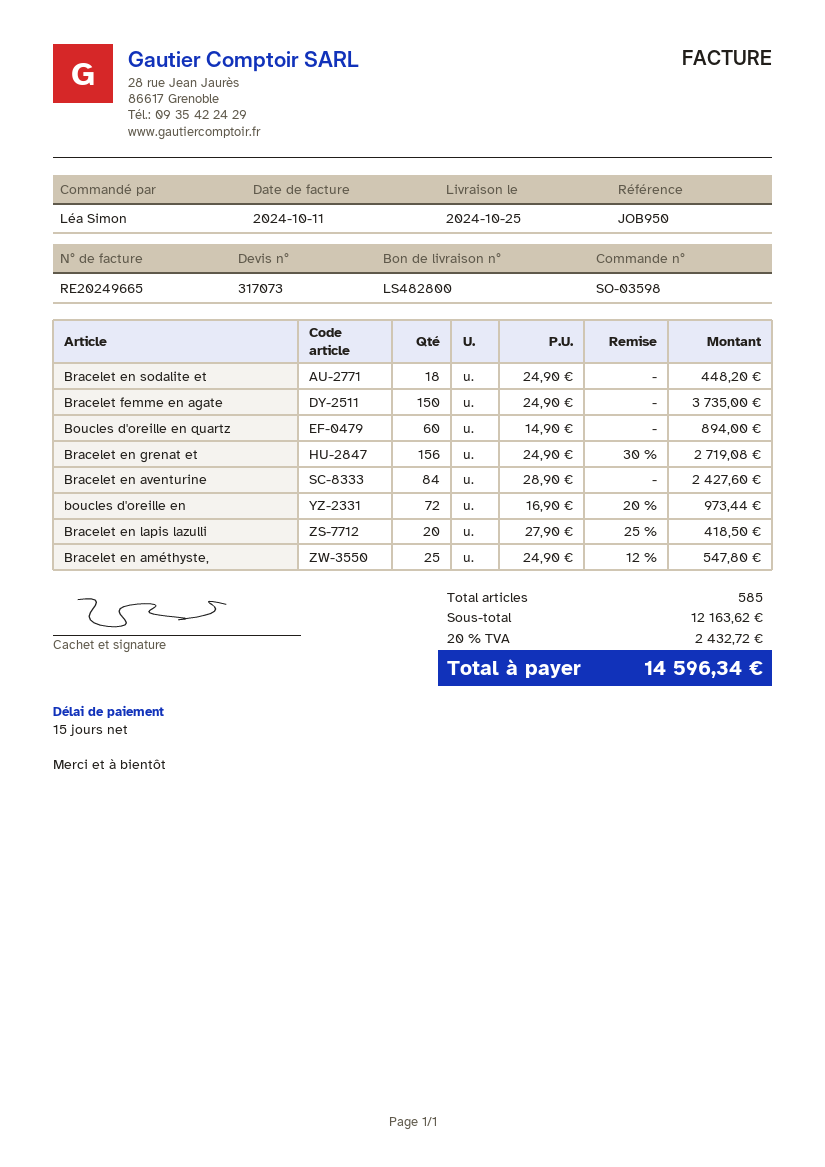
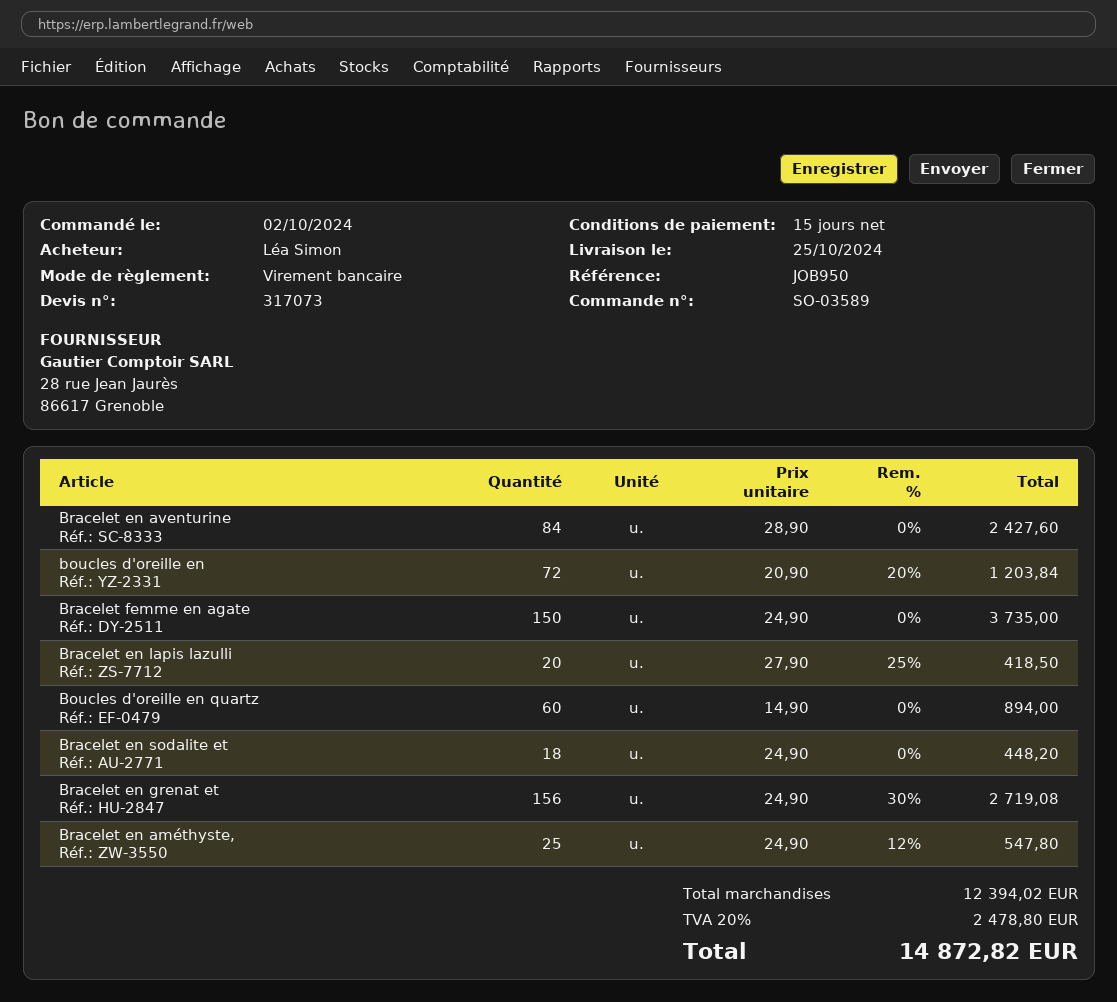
order number: SO-03598 -> SO-03589
boucles d'oreille en: 72 x 16.90 - 20% = 973.44 -> 72 x 20.90 - 20% = 1203.84
subtotal: 12163.62 -> 12394.02
tax: 20% = 2432.72 -> 20% = 2478.80
total: 14596.34 -> 14872.82

